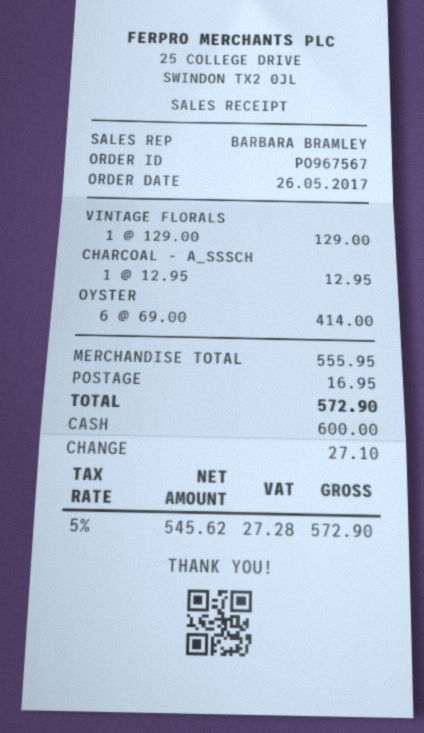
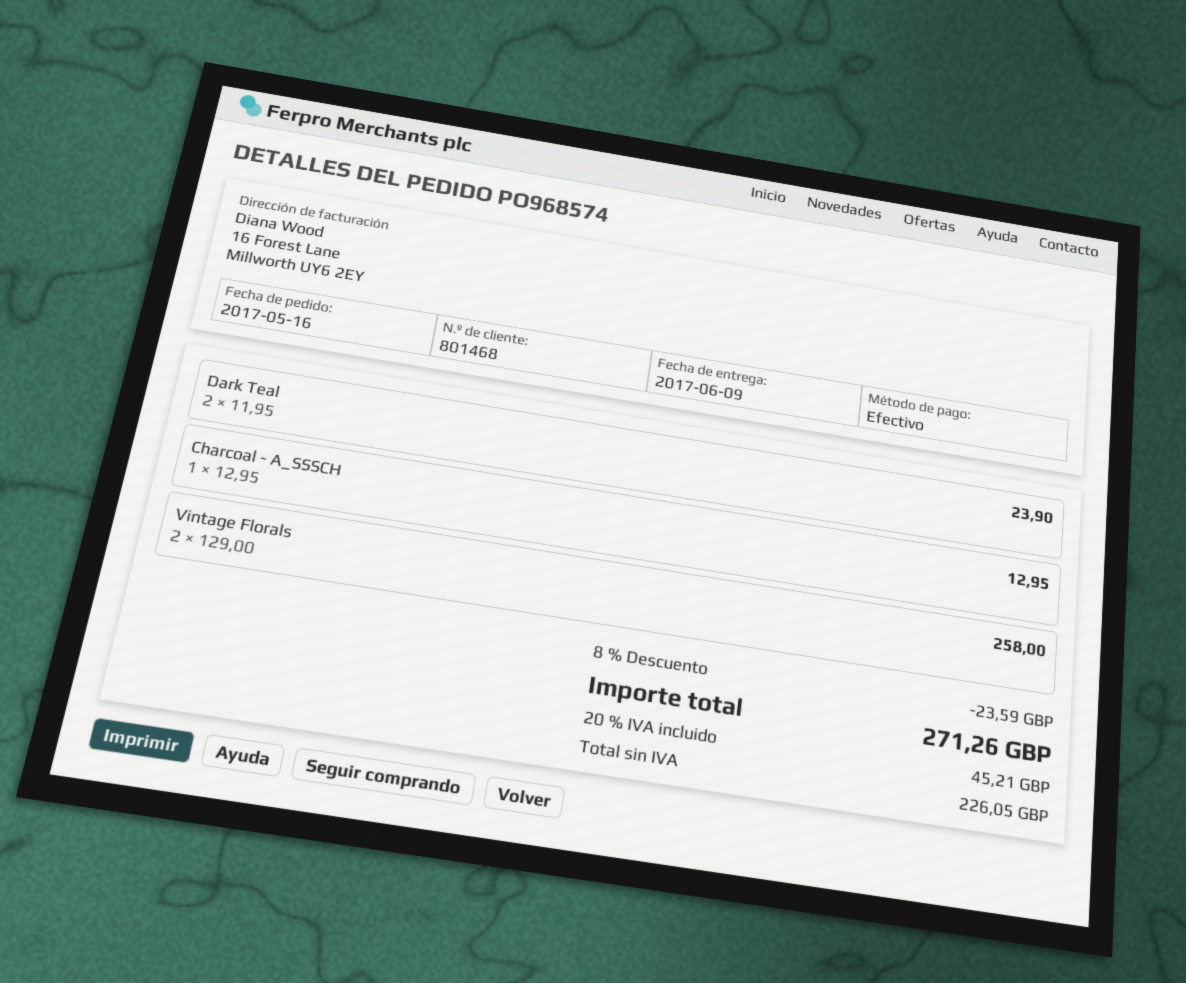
order number: PO967567 -> PO968574
order date: 2017-05-26 -> 2017-05-16
VINTAGE FLORALS: 1 x 129.00 = 129.00 -> 2 x 129.00 = 258.00
OYSTER: 6 x 69.00 = 414.00 -> none
Dark Teal: none -> 2 x 11.95 = 23.90
discount: none -> 8% = 23.59
shipping: 16.95 -> none
net: 545.62 -> 226.05
tax: 5% = 27.28 -> 20% = 45.21
total: 572.90 -> 271.26

